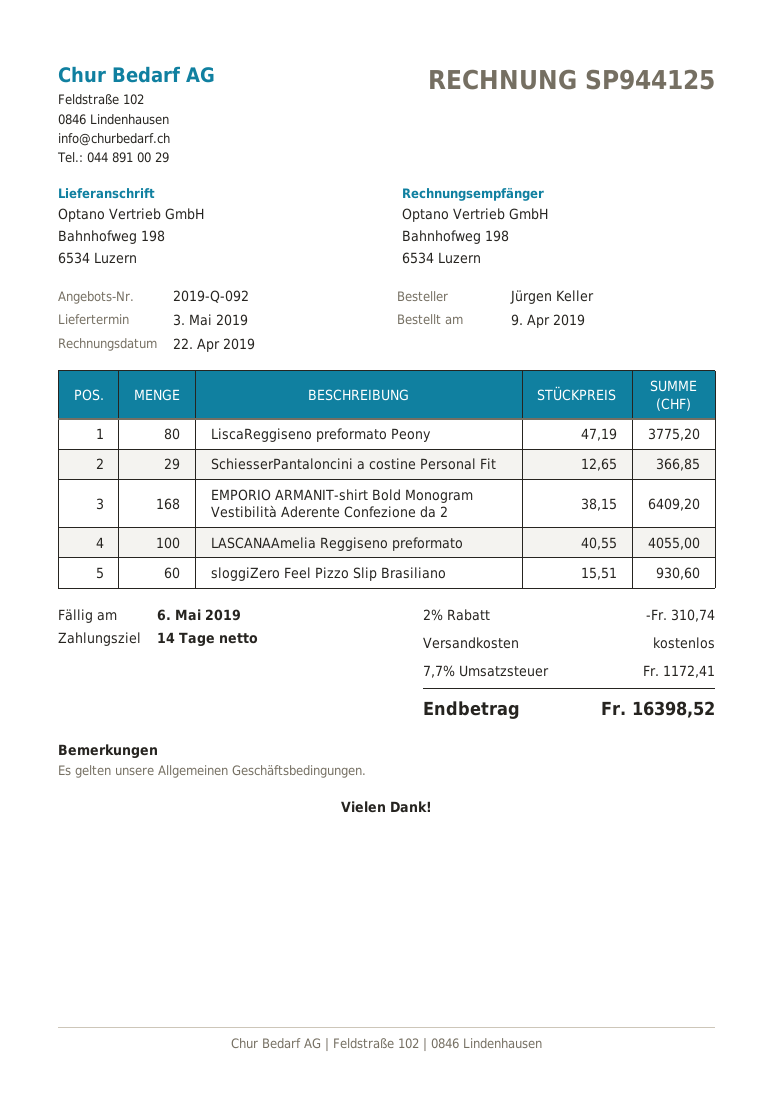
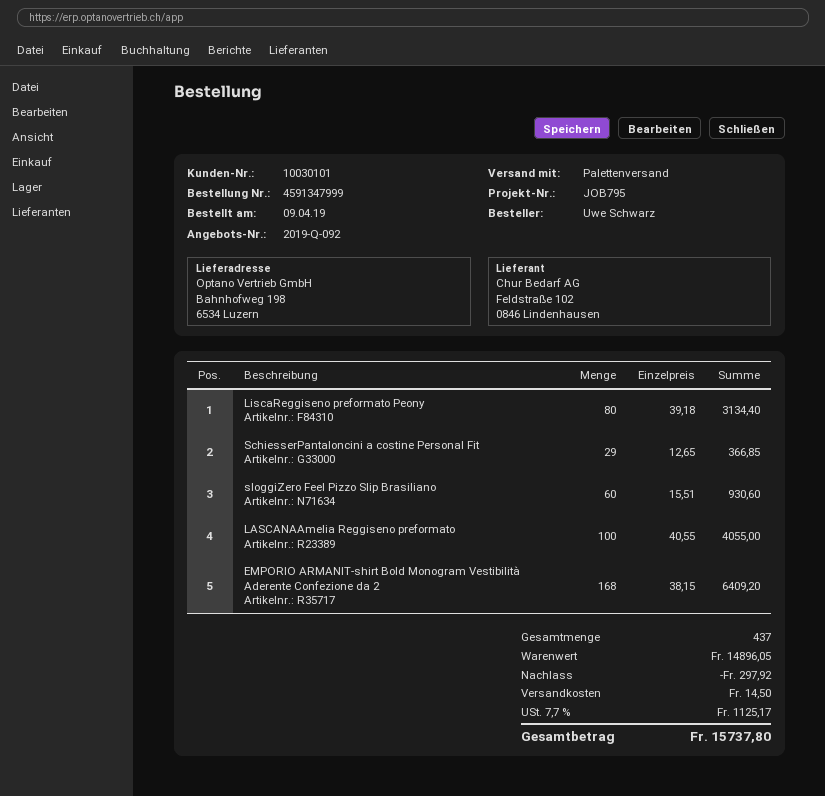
ordered by: Jürgen Keller -> Uwe Schwarz
LiscaReggiseno preformato Peony: 80 x 47.19 = 3775.20 -> 80 x 39.18 = 3134.40
discount: 310.74 -> 297.92
shipping: 0.00 -> 14.50
tax: 7.7% = 1172.41 -> 7.7% = 1125.17
total: 16398.52 -> 15737.80

